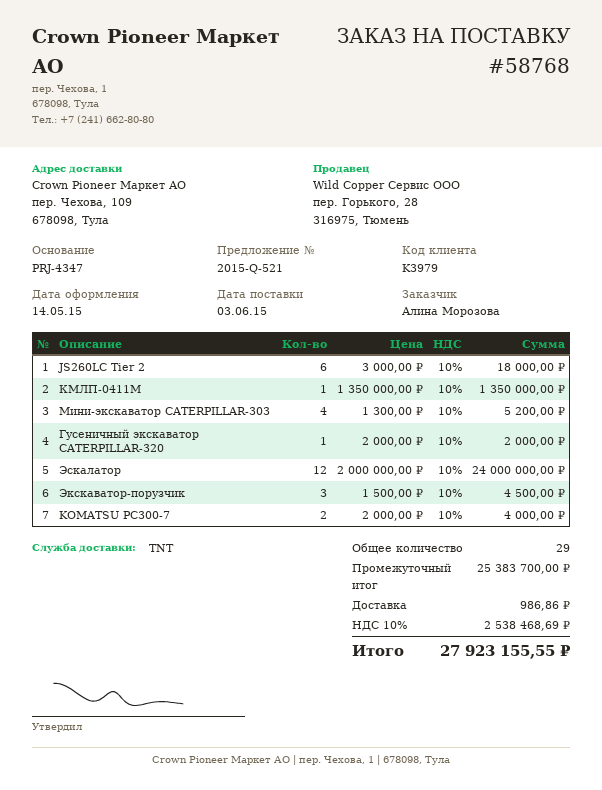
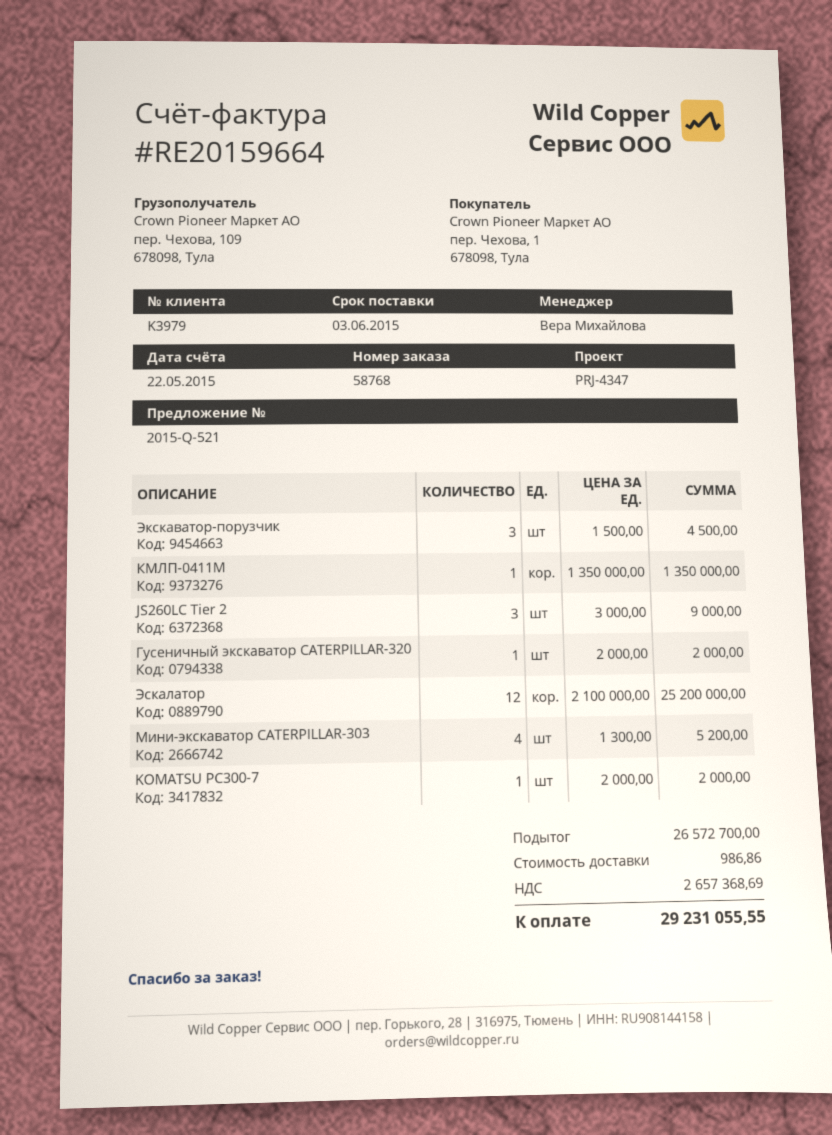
JS260LC Tier 2: 6 x 3000.00 = 18000.00 -> 3 x 3000.00 = 9000.00
Эскалатор: 12 x 2000000.00 = 24000000.00 -> 12 x 2100000.00 = 25200000.00
KOMATSU PC300-7: 2 x 2000.00 = 4000.00 -> 1 x 2000.00 = 2000.00
subtotal: 25383700.00 -> 26572700.00
tax: 2538468.69 -> 2657368.69
total: 27923155.55 -> 29231055.55

